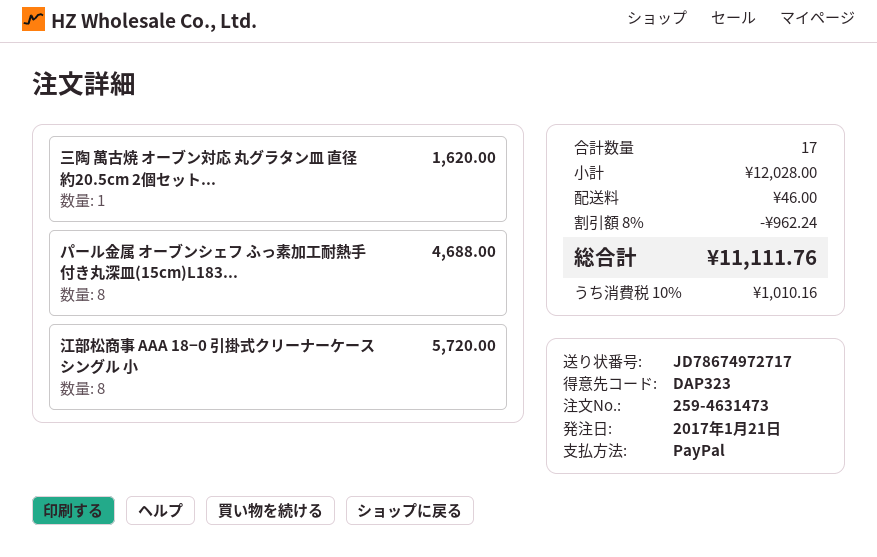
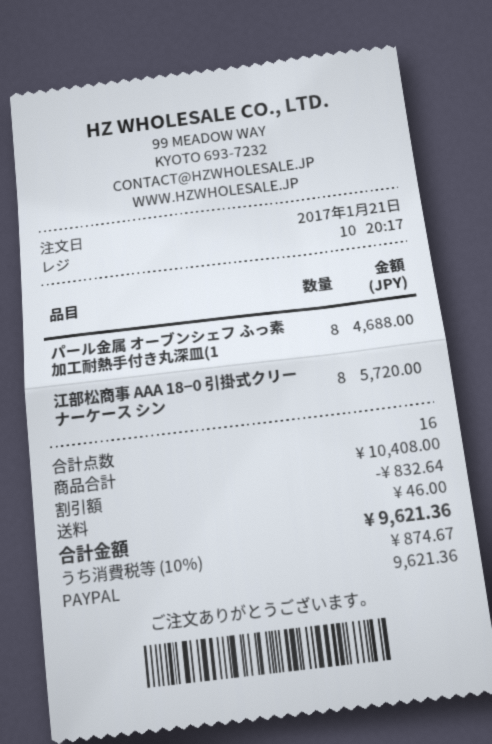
三陶 萬古焼 オーブン対応 丸グラタン皿 直径約20.5cm 2個セット...: 1 for 1620.00 -> none
total quantity: 17 -> 16
subtotal: 12028.00 -> 10408.00
discount: 962.24 -> 832.64
tax: 10% = 1010.16 -> 10% = 874.67
total: 11111.76 -> 9621.36

